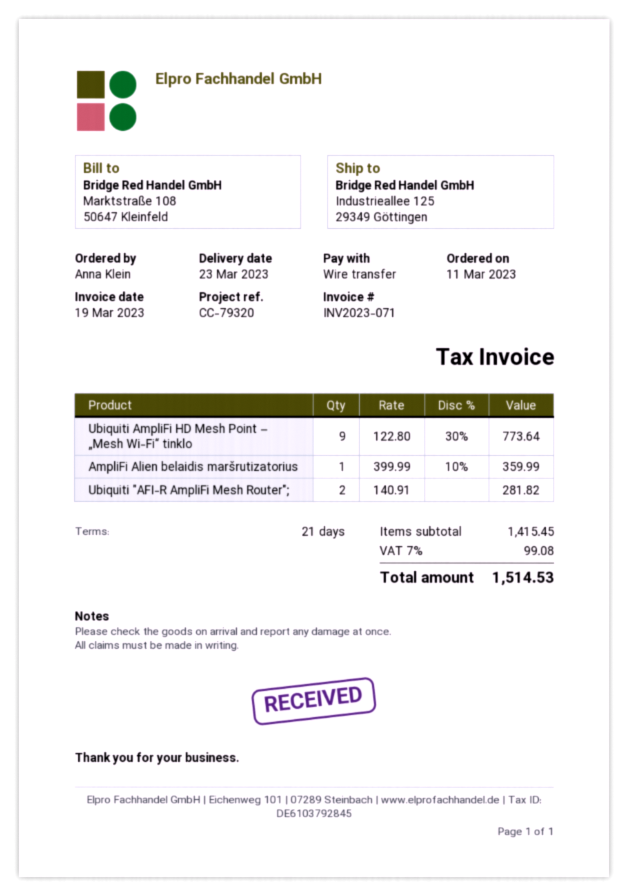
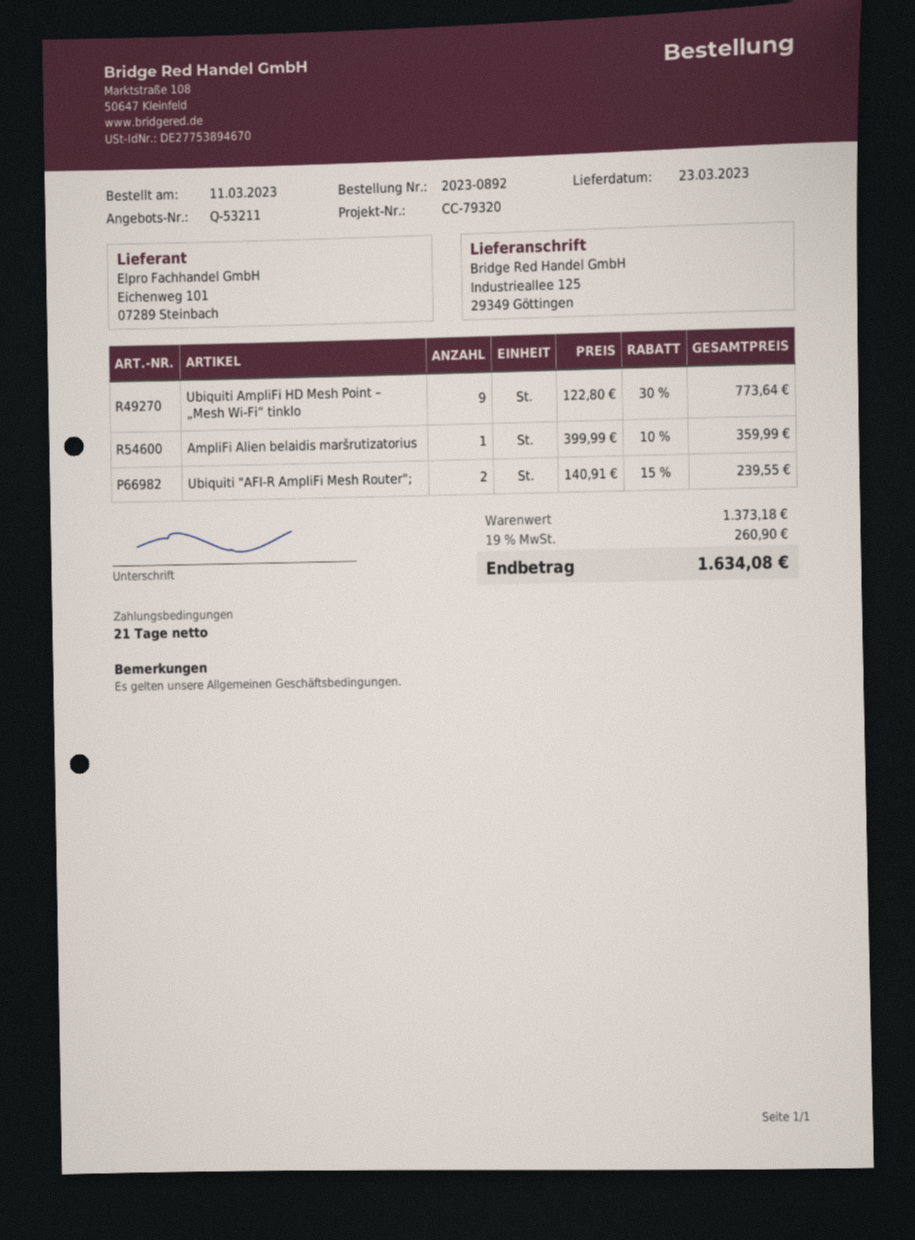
Ubiquiti "AFI-R AmpliFi Mesh Router";: 2 x 140.91 = 281.82 -> 2 x 140.91 - 15% = 239.55
subtotal: 1415.45 -> 1373.18
tax: 7% = 99.08 -> 19% = 260.90
total: 1514.53 -> 1634.08

